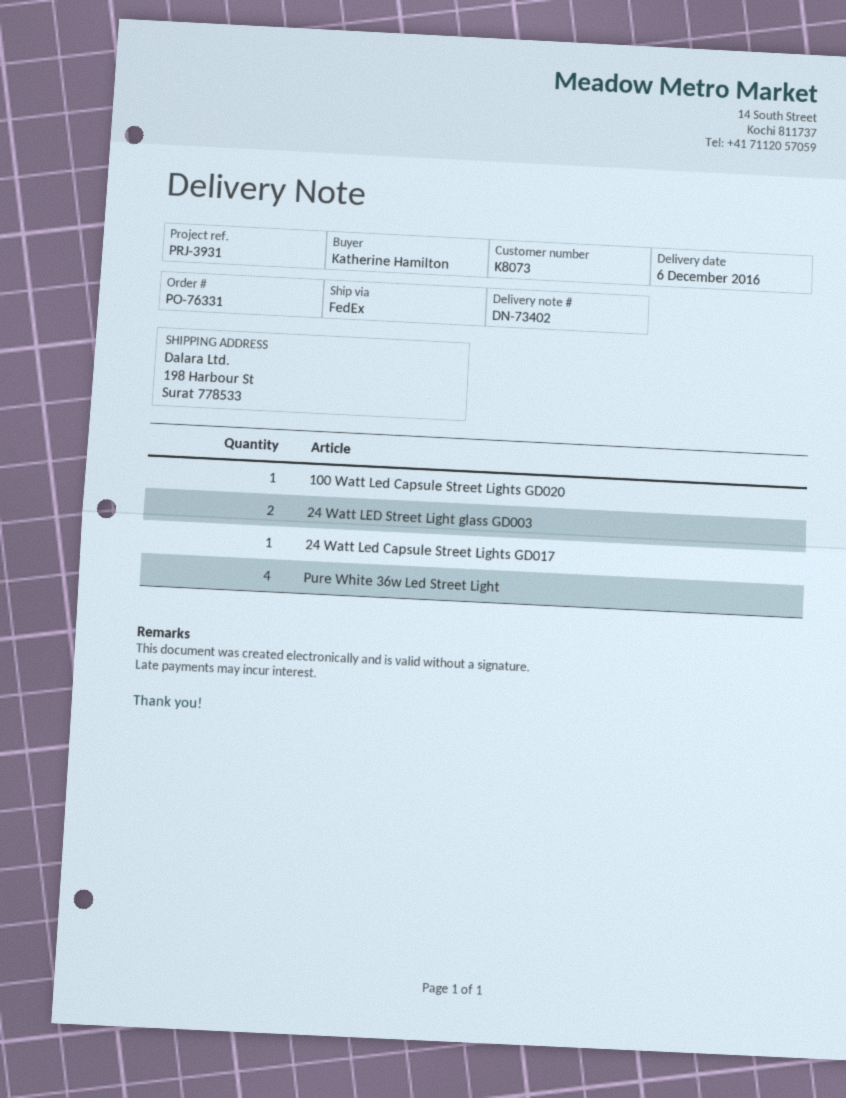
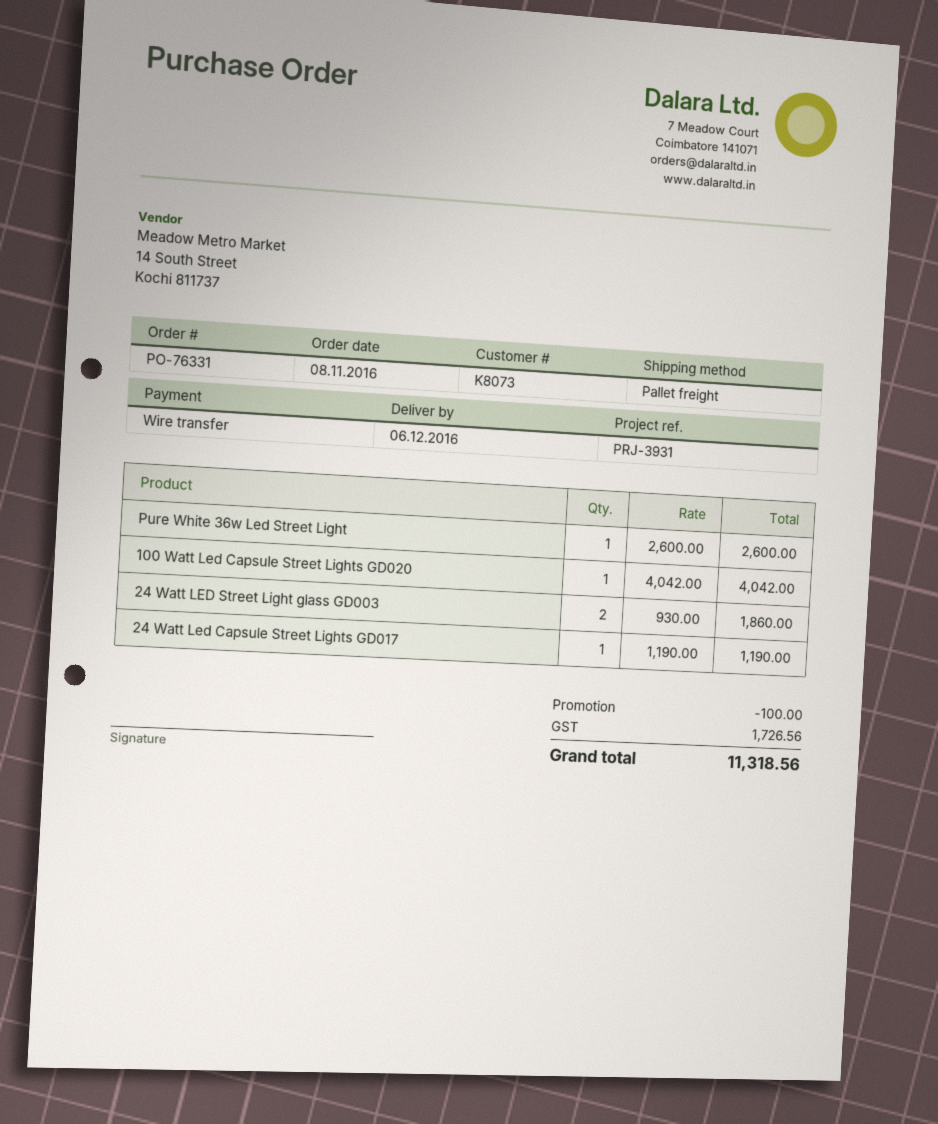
shipping method: FedEx -> pallet freight
Pure White 36w Led Street Light: 4 -> 1

